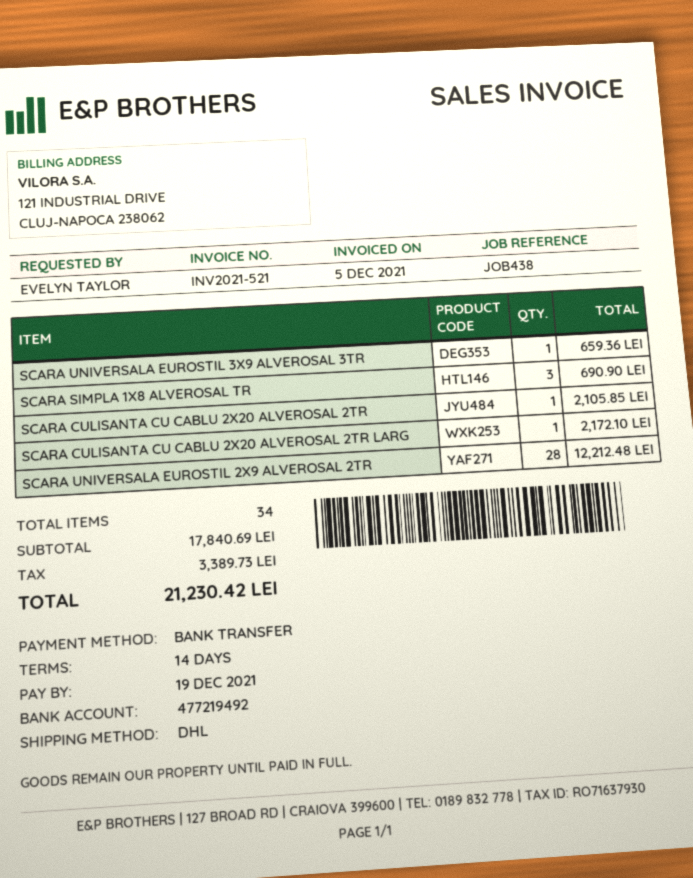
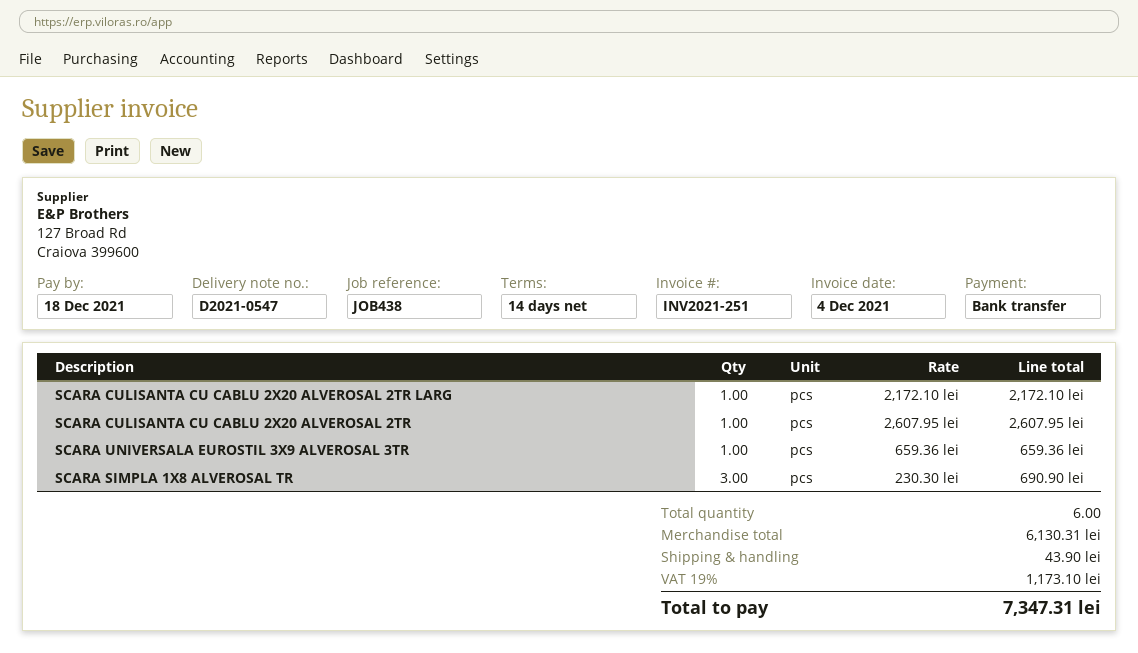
invoice number: INV2021-521 -> INV2021-251
invoice date: 2021-12-05 -> 2021-12-04
due date: 2021-12-19 -> 2021-12-18
SCARA CULISANTA CU CABLU 2X20 ALVEROSAL 2TR: 1 for 2105.85 -> 1 for 2607.95
SCARA UNIVERSALA EUROSTIL 2X9 ALVEROSAL 2TR: 28 for 12212.48 -> none
total quantity: 34 -> 6
subtotal: 17840.69 -> 6130.31
shipping: none -> 43.90
tax: 3389.73 -> 1173.10
total: 21230.42 -> 7347.31

